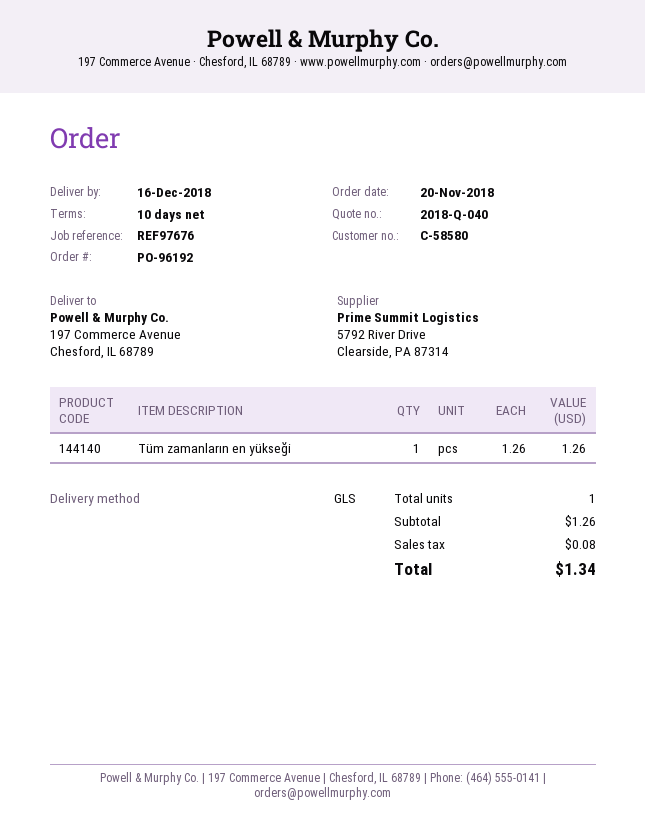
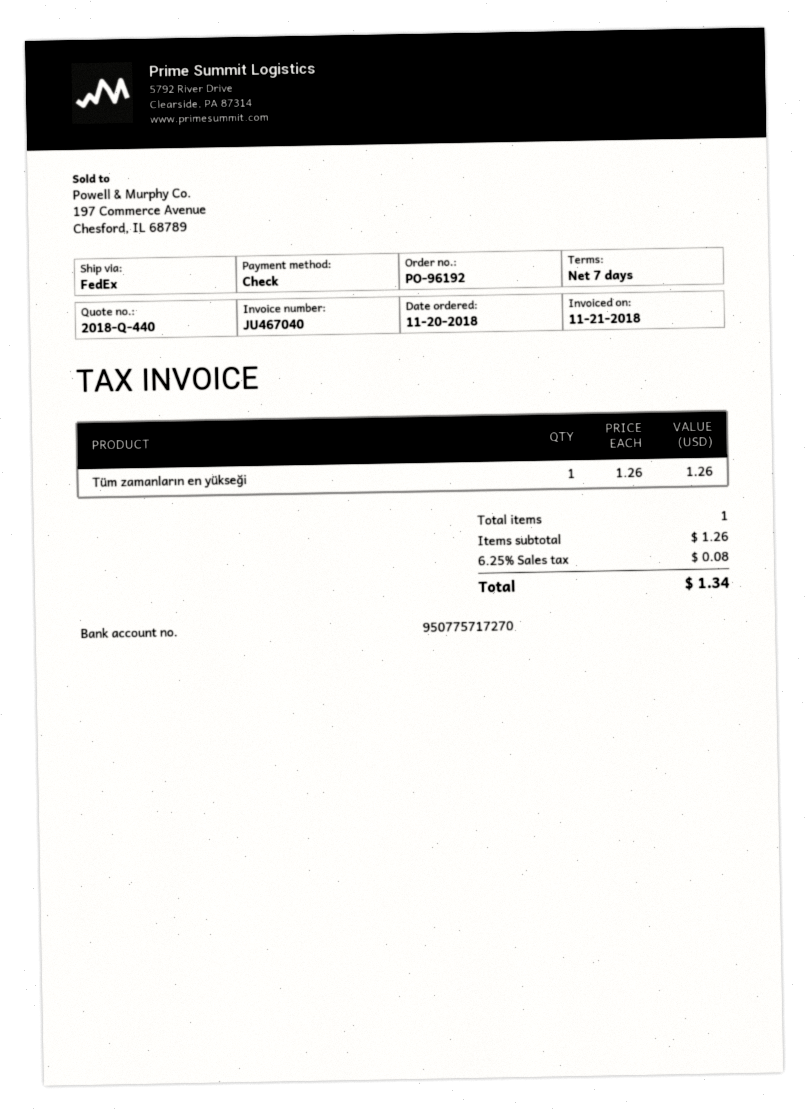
quote number: 2018-Q-040 -> 2018-Q-440
payment terms: 10 days -> 7 days
shipping method: GLS -> FedEx

